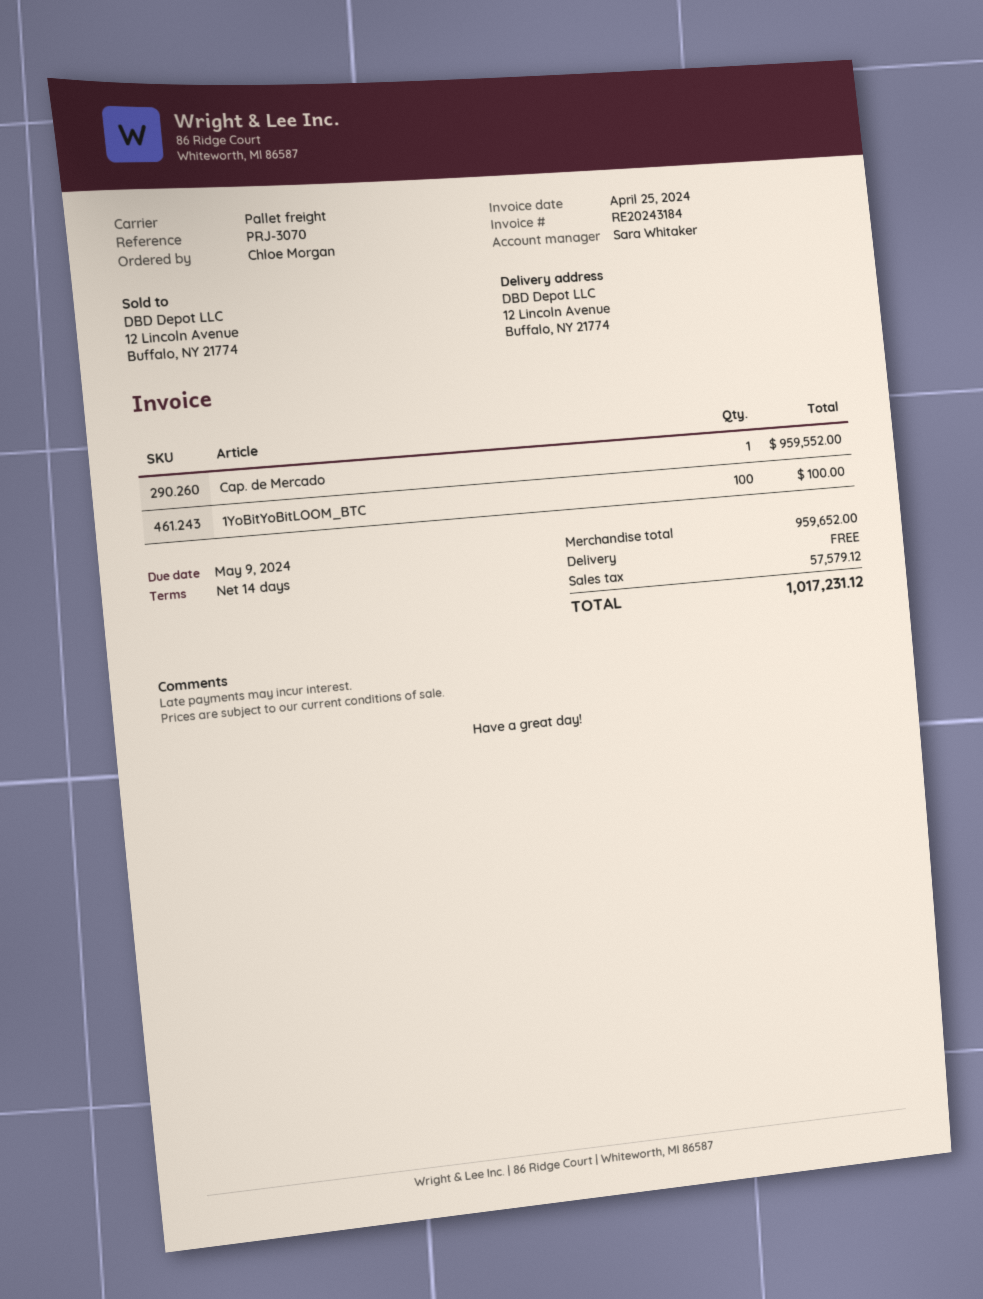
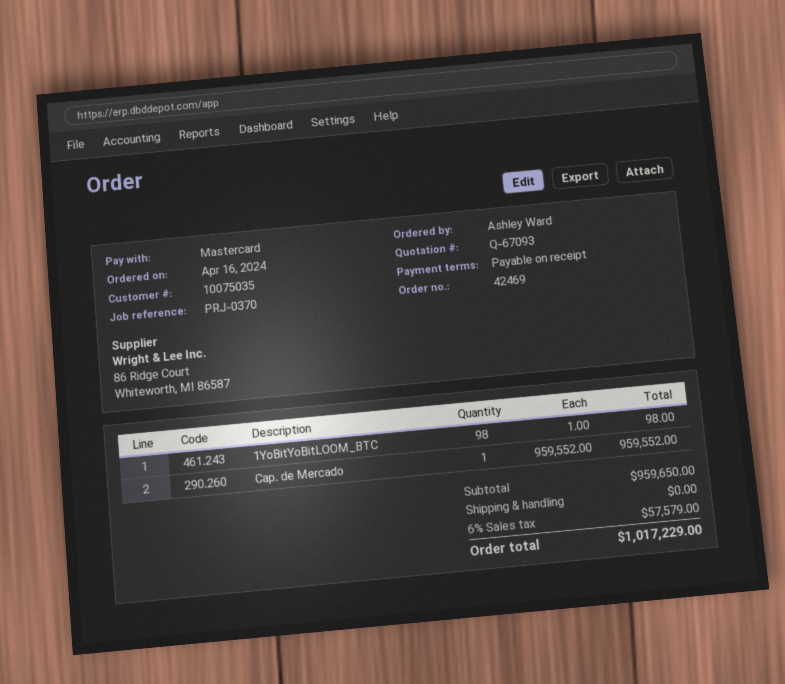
payment terms: 14 days -> on receipt
reference: PRJ-3070 -> PRJ-0370
ordered by: Chloe Morgan -> Ashley Ward
1YoBitYoBitLOOM_BTC: 100 for 100.00 -> 98 for 98.00
subtotal: 959652.00 -> 959650.00
tax: 57579.12 -> 57579.00
total: 1017231.12 -> 1017229.00

